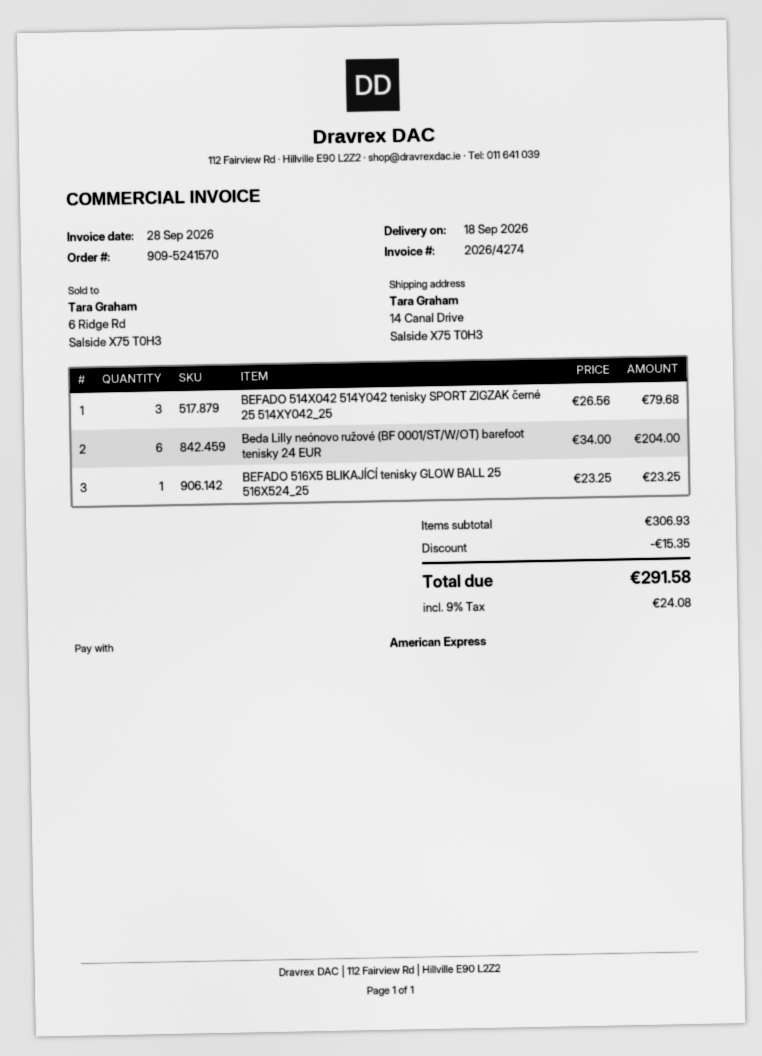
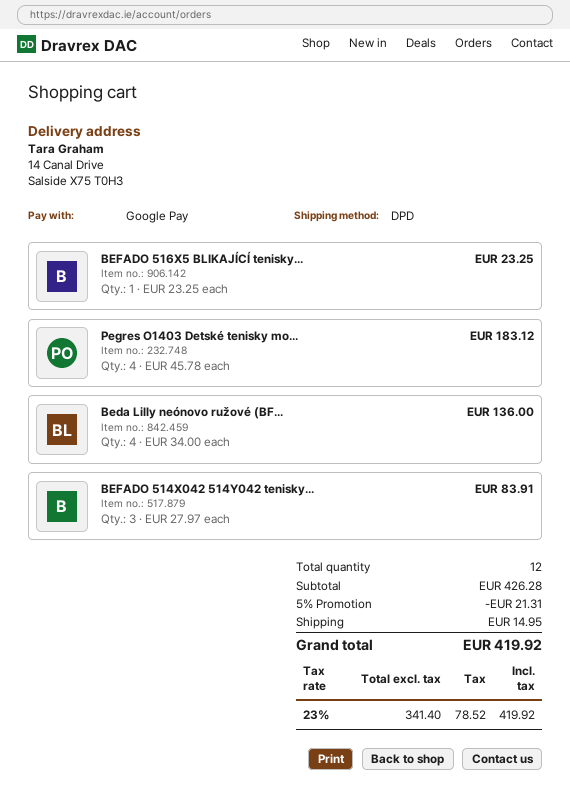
payment method: American Express -> Google Pay
BEFADO 514X042 514Y042 tenisky SPORT ZIGZAK černé 25 514XY042_25: 3 x 26.56 = 79.68 -> 3 x 27.97 = 83.91
Beda Lilly neónovo ružové (BF 0001/ST/W/OT) barefoot tenisky 24 EUR: 6 x 34.00 = 204.00 -> 4 x 34.00 = 136.00
Pegres O1403 Detské tenisky mo...: none -> 4 x 45.78 = 183.12
subtotal: 306.93 -> 426.28
discount: 15.35 -> 21.31
shipping: none -> 14.95
tax: 9% = 24.08 -> 23% = 78.52
total: 291.58 -> 419.92

